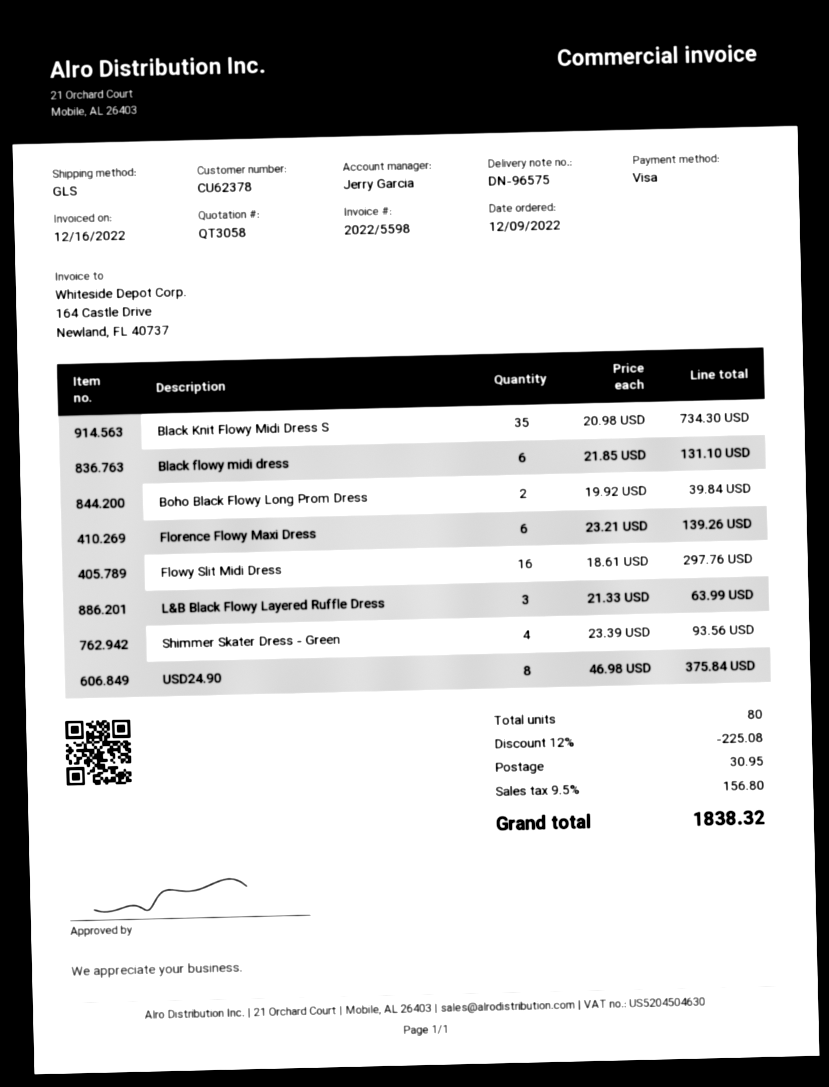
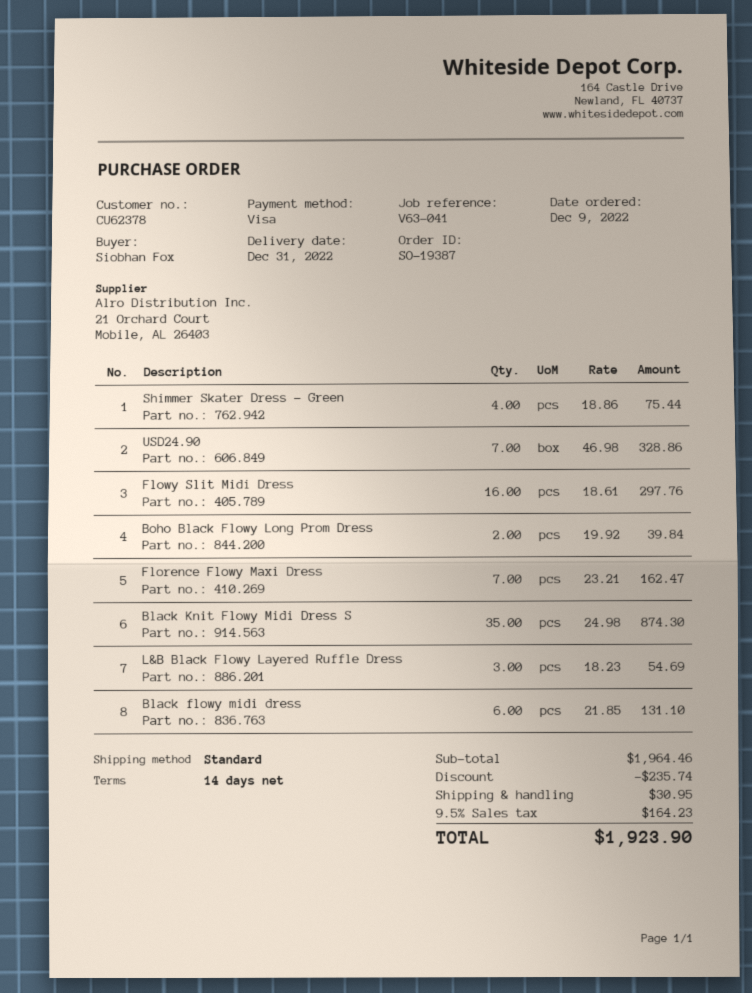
shipping method: GLS -> standard
Black Knit Flowy Midi Dress S: 35 x 20.98 = 734.30 -> 35 x 24.98 = 874.30
Florence Flowy Maxi Dress: 6 x 23.21 = 139.26 -> 7 x 23.21 = 162.47
L&B Black Flowy Layered Ruffle Dress: 3 x 21.33 = 63.99 -> 3 x 18.23 = 54.69
Shimmer Skater Dress - Green: 4 x 23.39 = 93.56 -> 4 x 18.86 = 75.44
USD24.90: 8 x 46.98 = 375.84 -> 7 x 46.98 = 328.86
discount: 225.08 -> 235.74
tax: 9.5% = 156.80 -> 9.5% = 164.23
total: 1838.32 -> 1923.90

